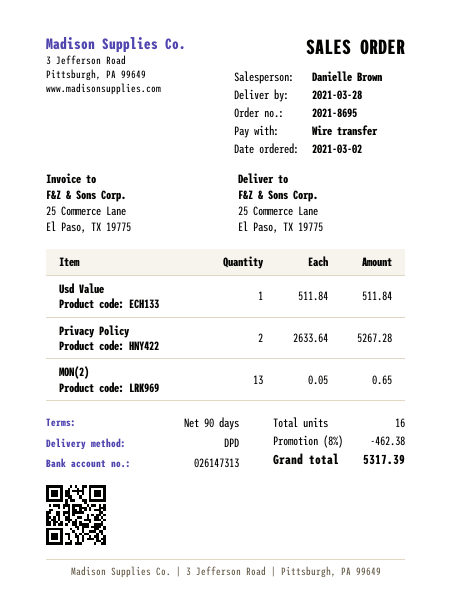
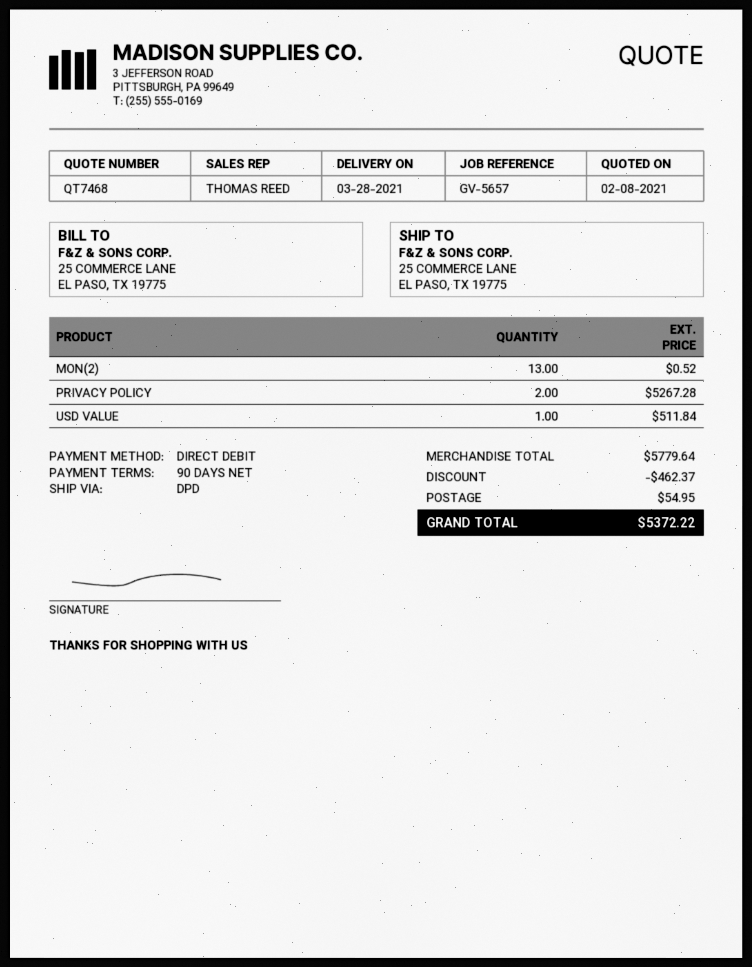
sales rep: Danielle Brown -> THOMAS REED
payment method: bank transfer -> direct debit
MON(2): 13 for 0.65 -> 13 for 0.52
discount: 462.38 -> 462.37
shipping: none -> 54.95
total: 5317.39 -> 5372.22

